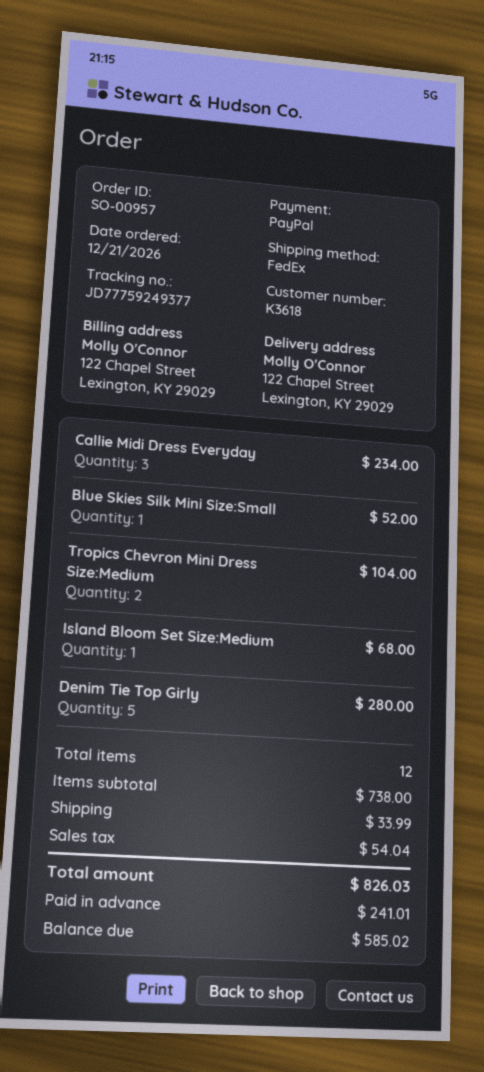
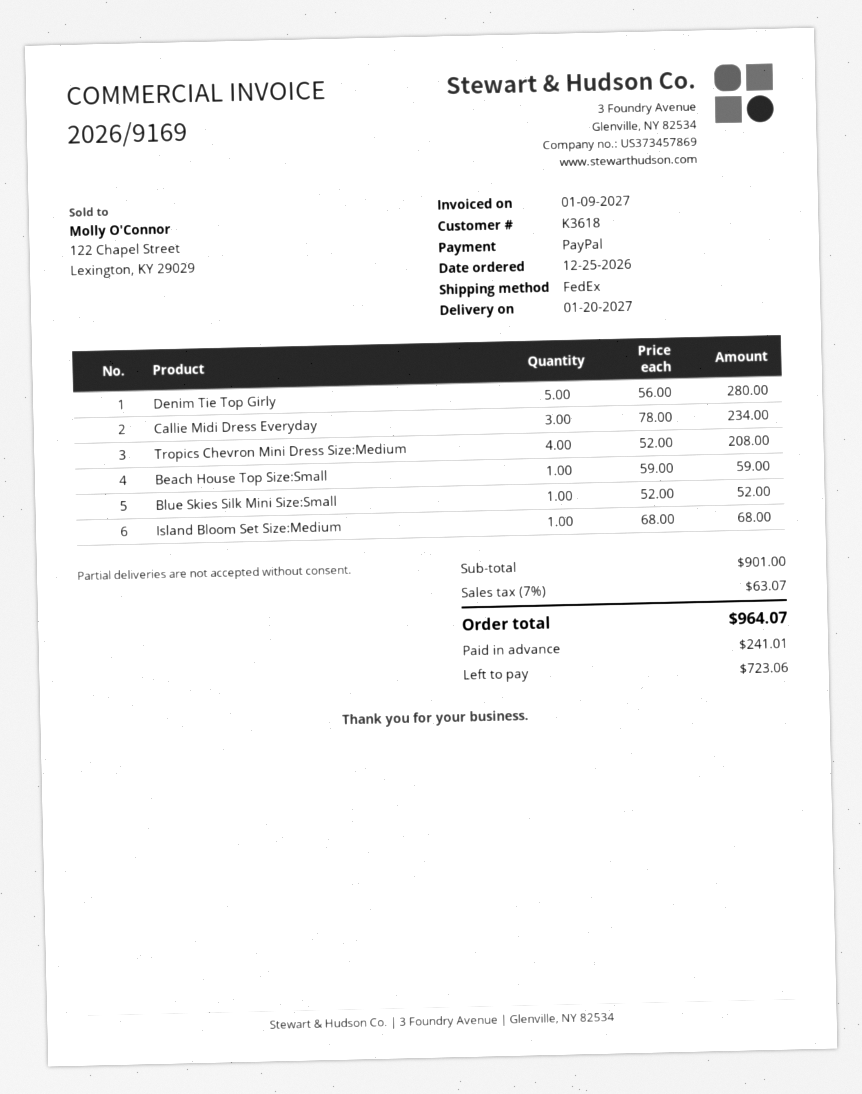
order date: 2026-12-21 -> 2026-12-25
Tropics Chevron Mini Dress Size:Medium: 2 for 104.00 -> 4 for 208.00
Beach House Top Size:Small: none -> 1 for 59.00
subtotal: 738.00 -> 901.00
shipping: 33.99 -> none
tax: 54.04 -> 63.07
total: 826.03 -> 964.07
balance: 585.02 -> 723.06

